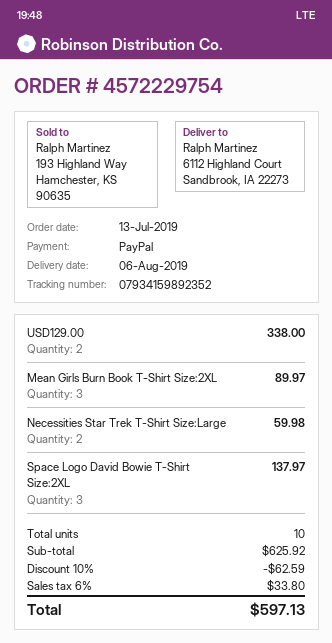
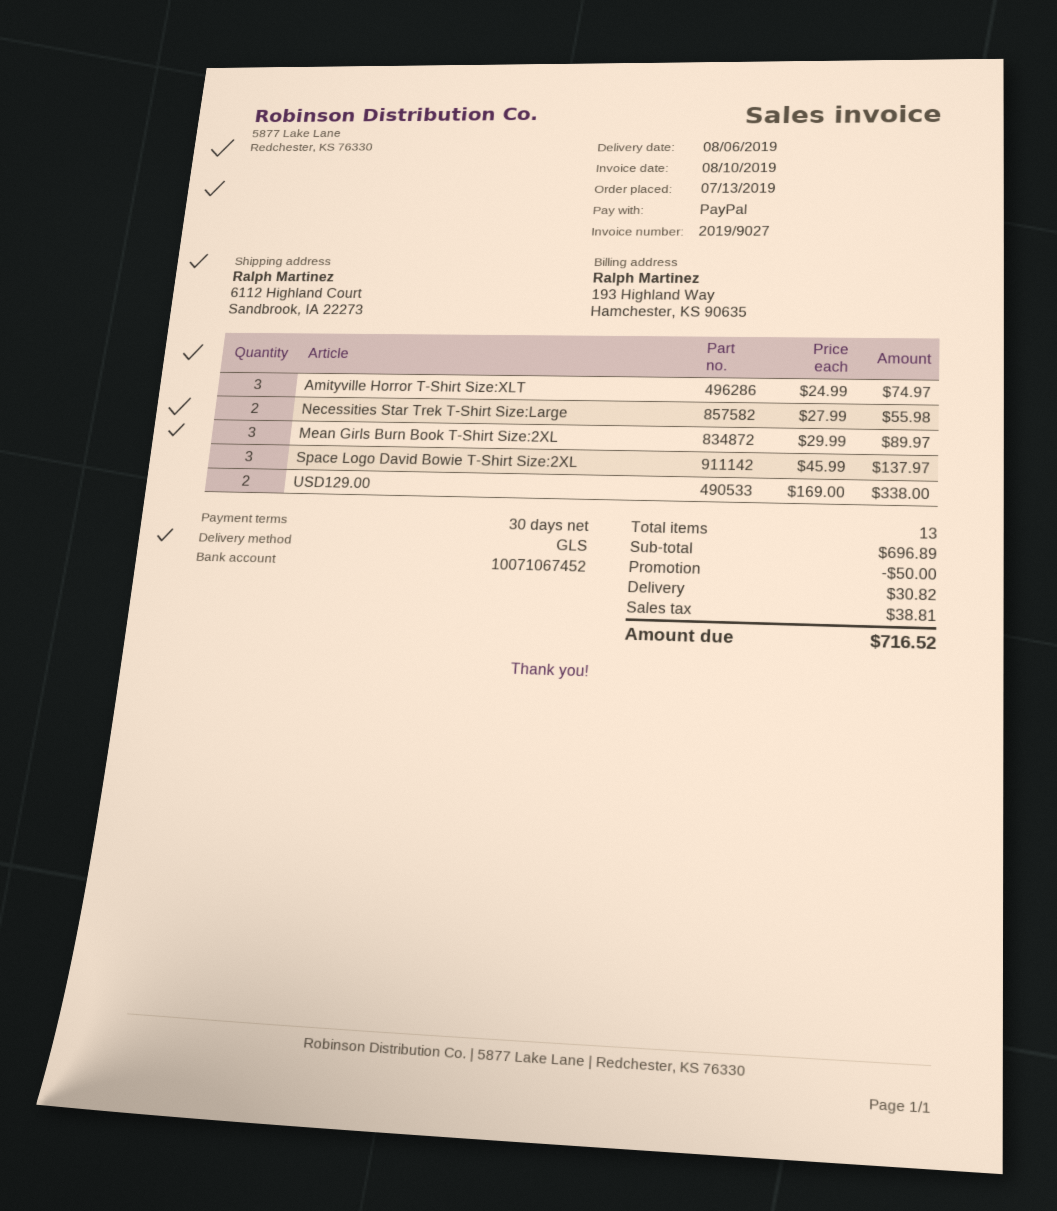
Necessities Star Trek T-Shirt Size:Large: 2 for 59.98 -> 2 for 55.98
Amityville Horror T-Shirt Size:XLT: none -> 3 for 74.97
total quantity: 10 -> 13
subtotal: 625.92 -> 696.89
discount: 62.59 -> 50.00
shipping: none -> 30.82
tax: 33.80 -> 38.81
total: 597.13 -> 716.52

